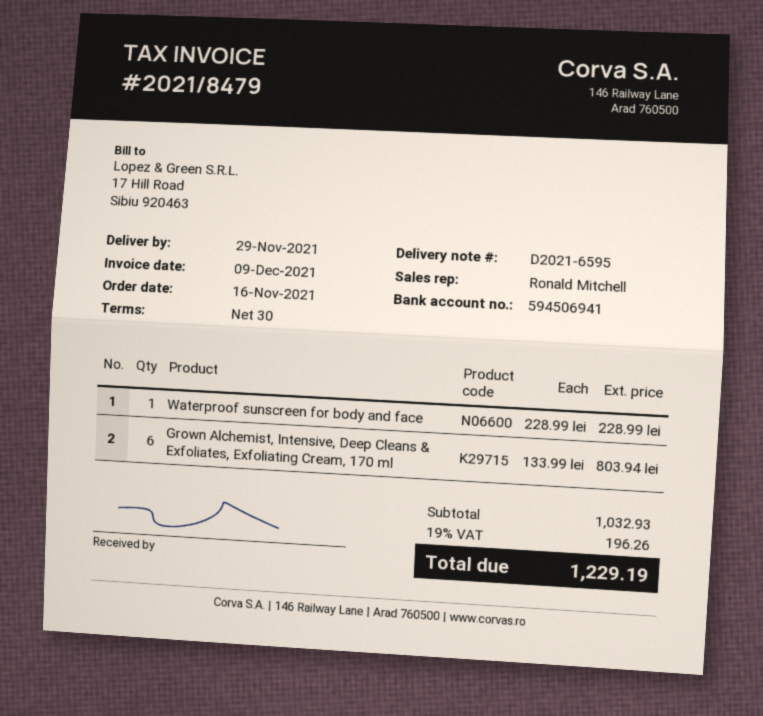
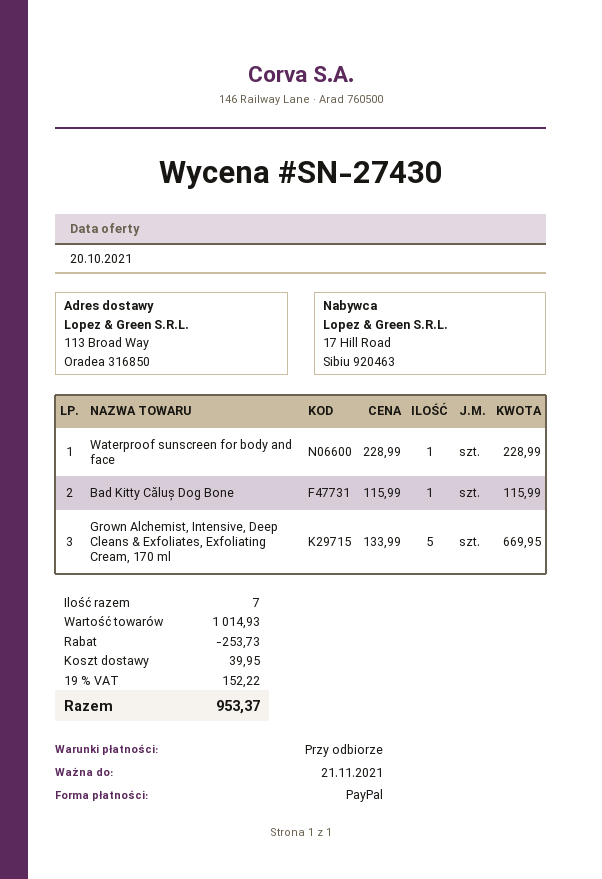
payment terms: 30 days -> on receipt
Grown Alchemist, Intensive, Deep Cleans & Exfoliates, Exfoliating Cream, 170 ml: 6 x 133.99 = 803.94 -> 5 x 133.99 = 669.95
Bad Kitty Căluș Dog Bone: none -> 1 x 115.99 = 115.99
subtotal: 1032.93 -> 1014.93
discount: none -> 253.73
shipping: none -> 39.95
tax: 19% = 196.26 -> 19% = 152.22
total: 1229.19 -> 953.37

